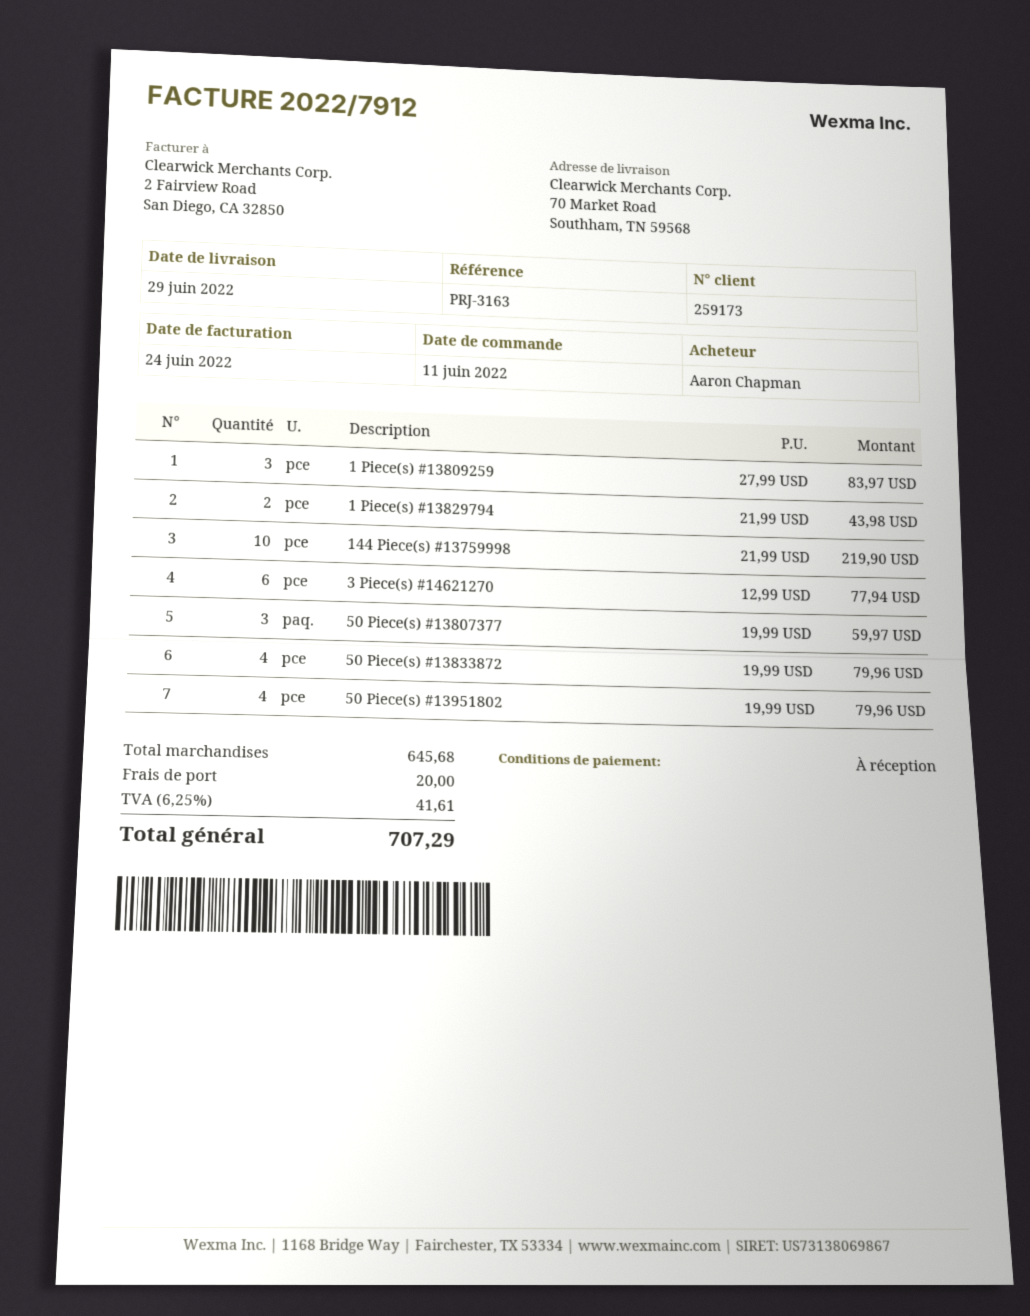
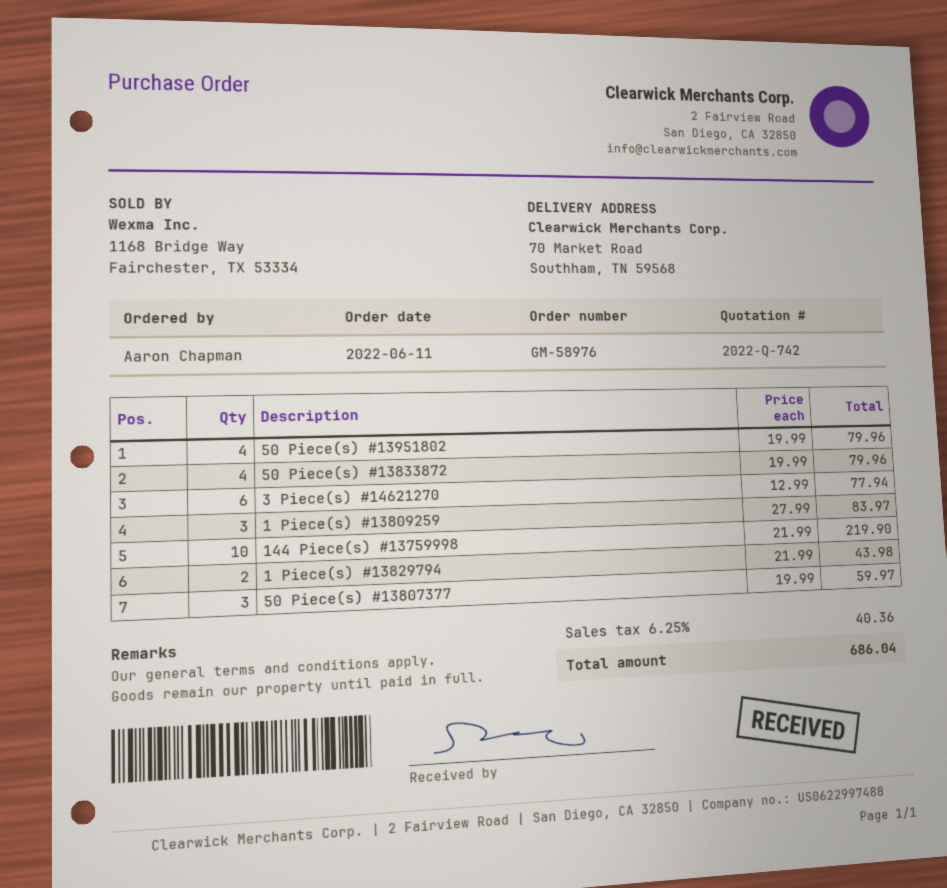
shipping: 20.00 -> none
tax: 6.25% = 41.61 -> 6.25% = 40.36
total: 707.29 -> 686.04

